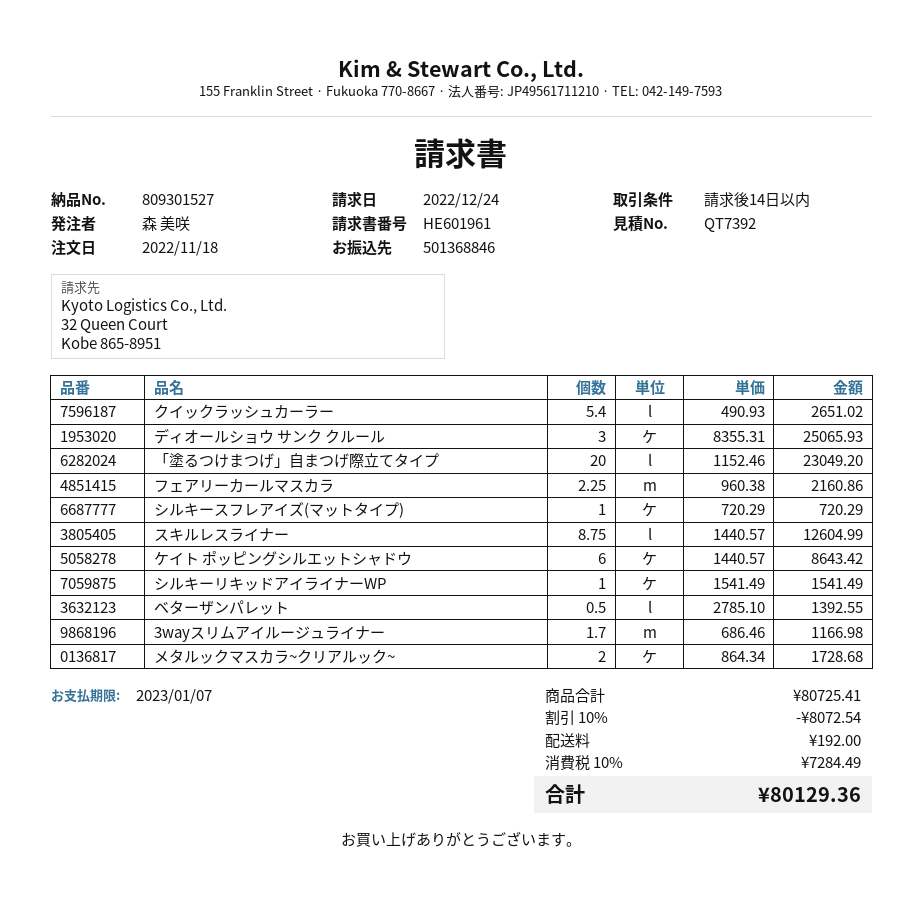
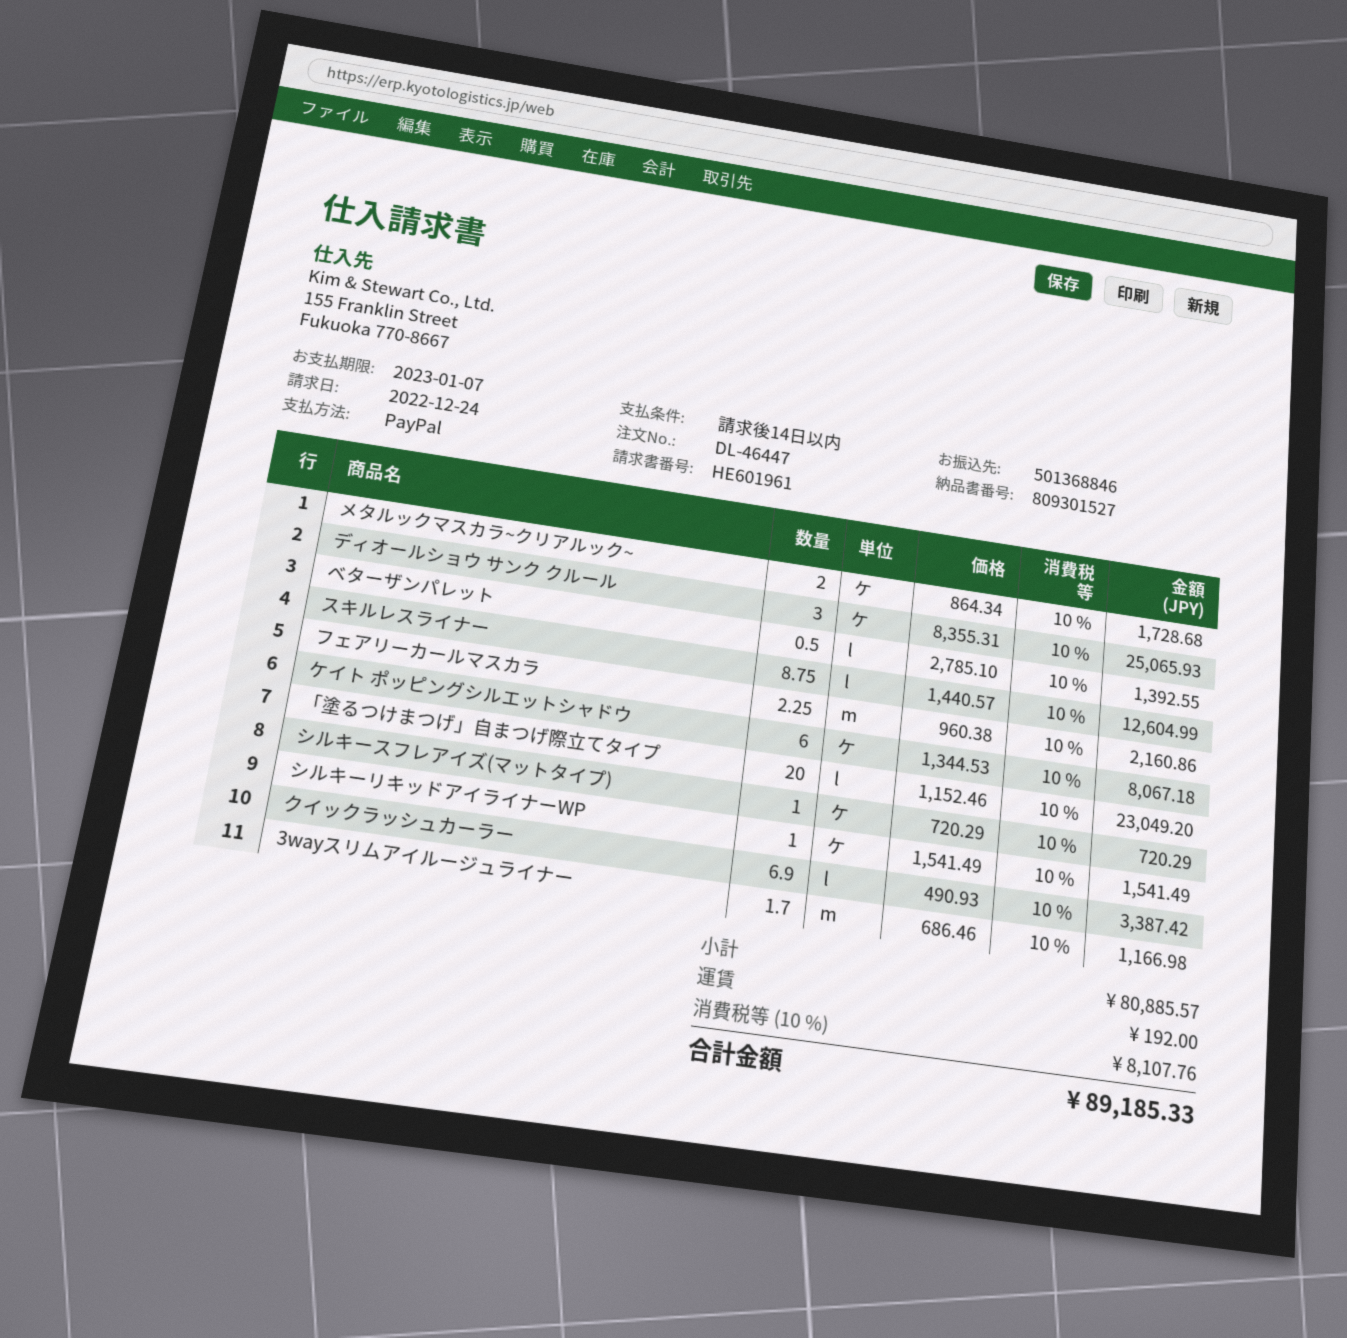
クイックラッシュカーラー: 5.4 x 490.93 = 2651.02 -> 6.9 x 490.93 = 3387.42
ケイト ポッピングシルエットシャドウ: 6 x 1440.57 = 8643.42 -> 6 x 1344.53 = 8067.18
subtotal: 80725.41 -> 80885.57
discount: 10% = 8072.54 -> none
tax: 10% = 7284.49 -> 10% = 8107.76
total: 80129.36 -> 89185.33

